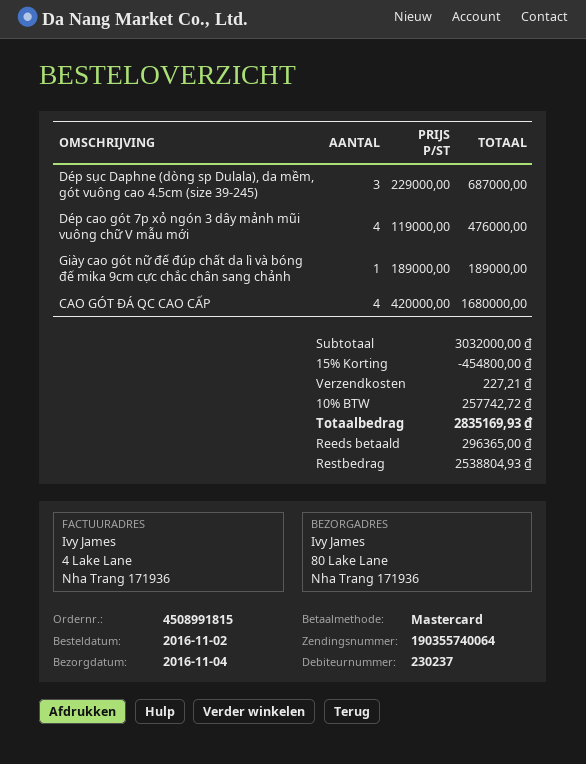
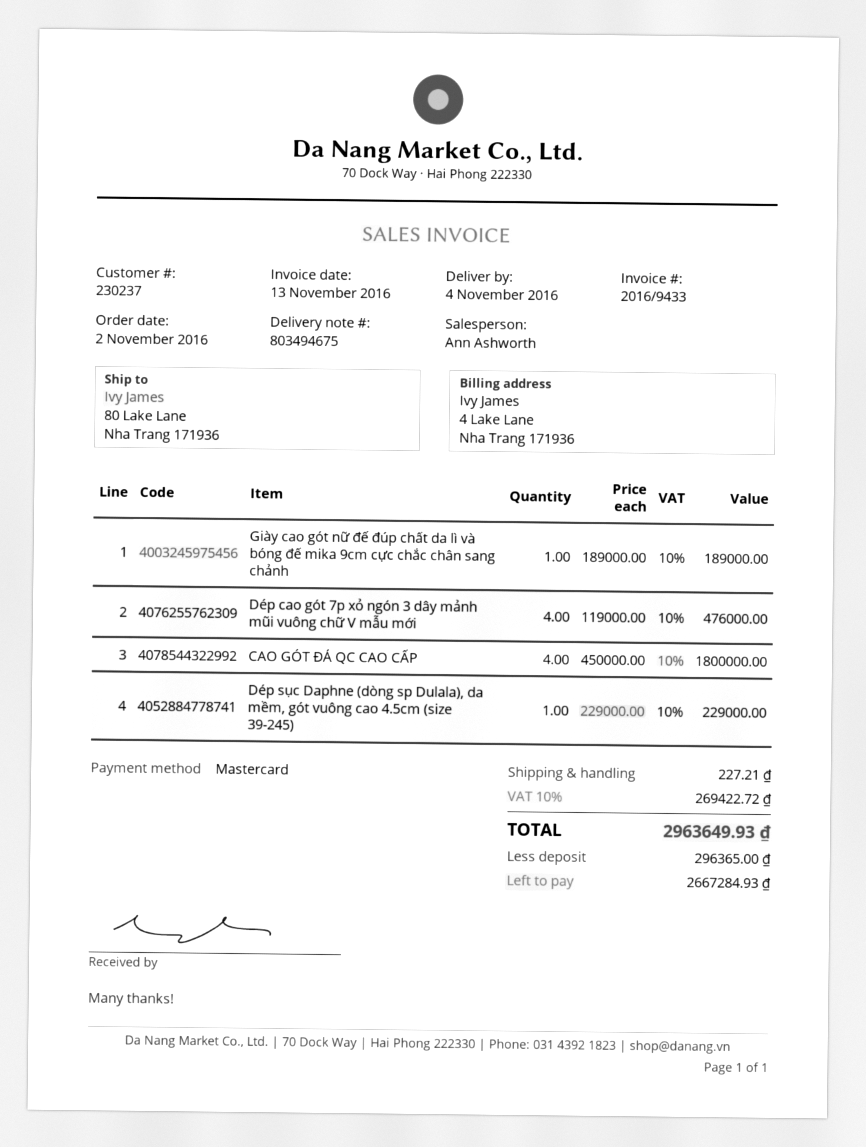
Dép sục Daphne (dòng sp Dulala), da mềm, gót vuông cao 4.5cm (size 39-245): 3 x 229000.00 = 687000.00 -> 1 x 229000.00 = 229000.00
CAO GÓT ĐÁ QC CAO CẤP: 4 x 420000.00 = 1680000.00 -> 4 x 450000.00 = 1800000.00
discount: 15% = 454800.00 -> none
tax: 10% = 257742.72 -> 10% = 269422.72
total: 2835169.93 -> 2963649.93
balance: 2538804.93 -> 2667284.93

